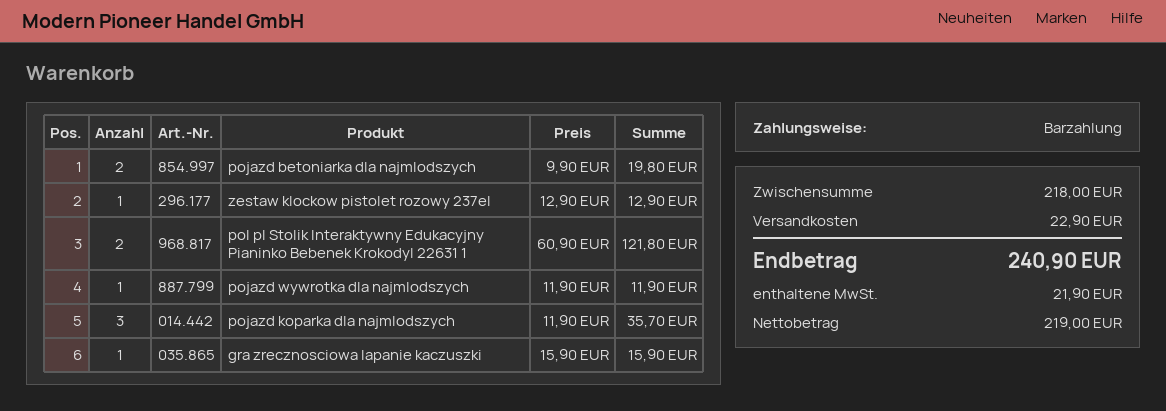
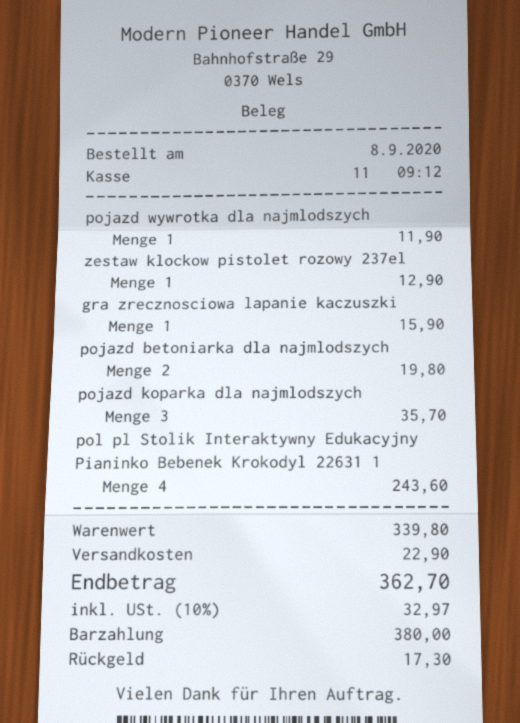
pol pl Stolik Interaktywny Edukacyjny Pianinko Bebenek Krokodyl 22631 1: 2 for 121.80 -> 4 for 243.60
subtotal: 218.00 -> 339.80
tax: 21.90 -> 32.97
total: 240.90 -> 362.70

